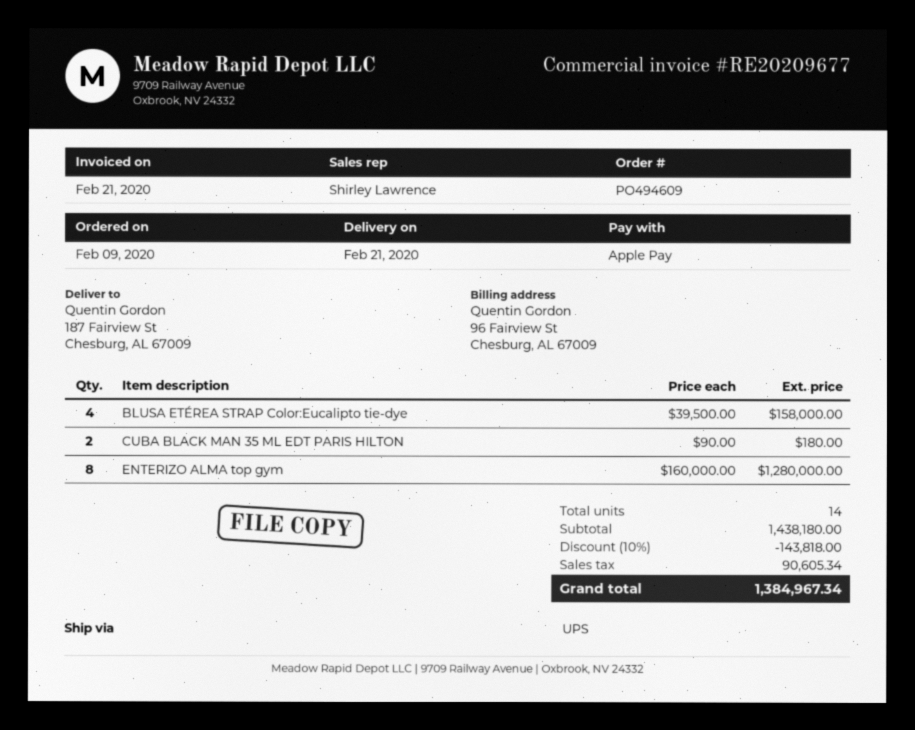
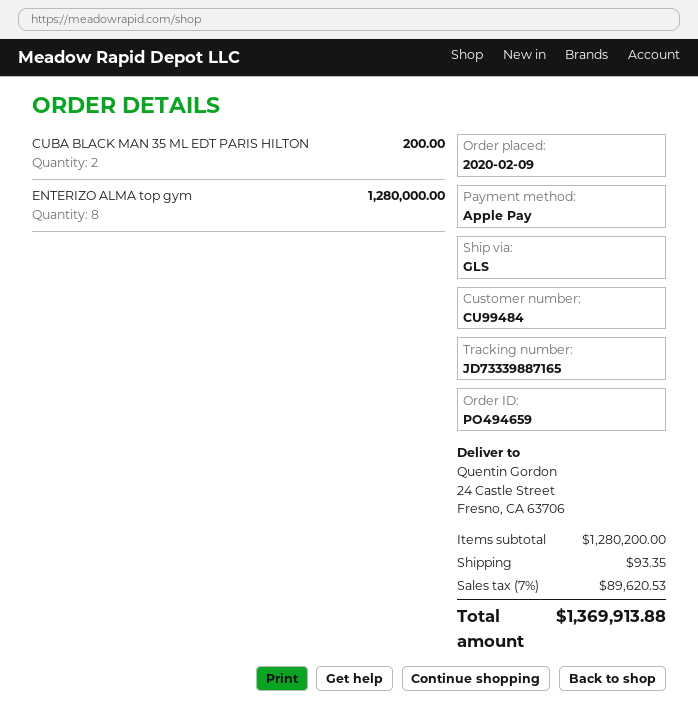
order number: PO494609 -> PO494659
shipping method: UPS -> GLS
ship to: 187 Fairview St, Chesburg, AL 67009 -> 24 Castle Street, Fresno, CA 63706
BLUSA ETÉREA STRAP Color:Eucalipto tie-dye: 4 for 158000.00 -> none
CUBA BLACK MAN 35 ML EDT PARIS HILTON: 2 for 180.00 -> 2 for 200.00
subtotal: 1438180.00 -> 1280200.00
discount: 10% = 143818.00 -> none
shipping: none -> 93.35
tax: 90605.34 -> 89620.53
total: 1384967.34 -> 1369913.88

